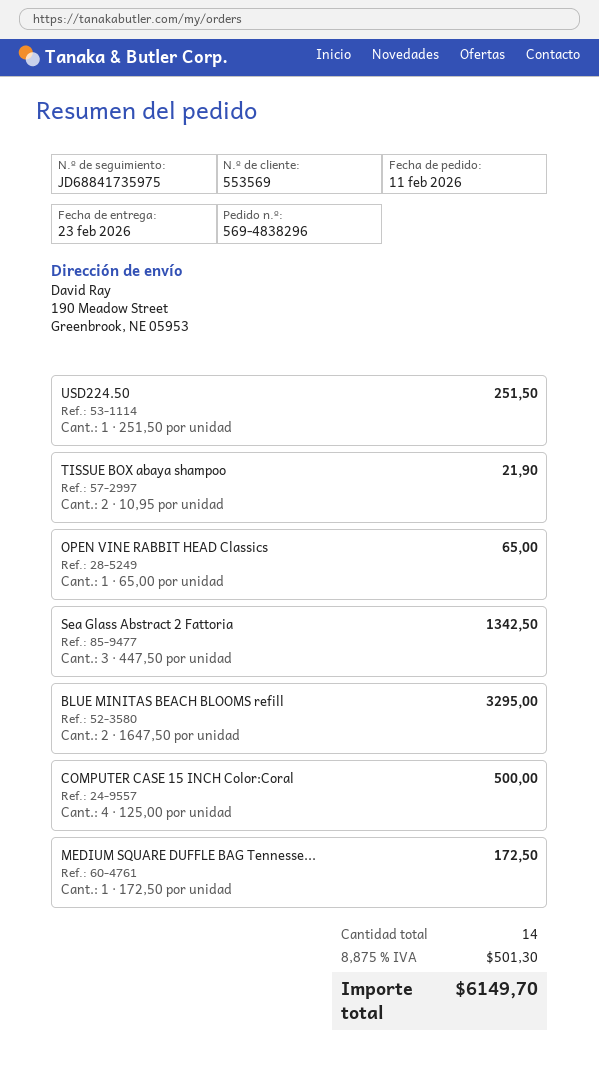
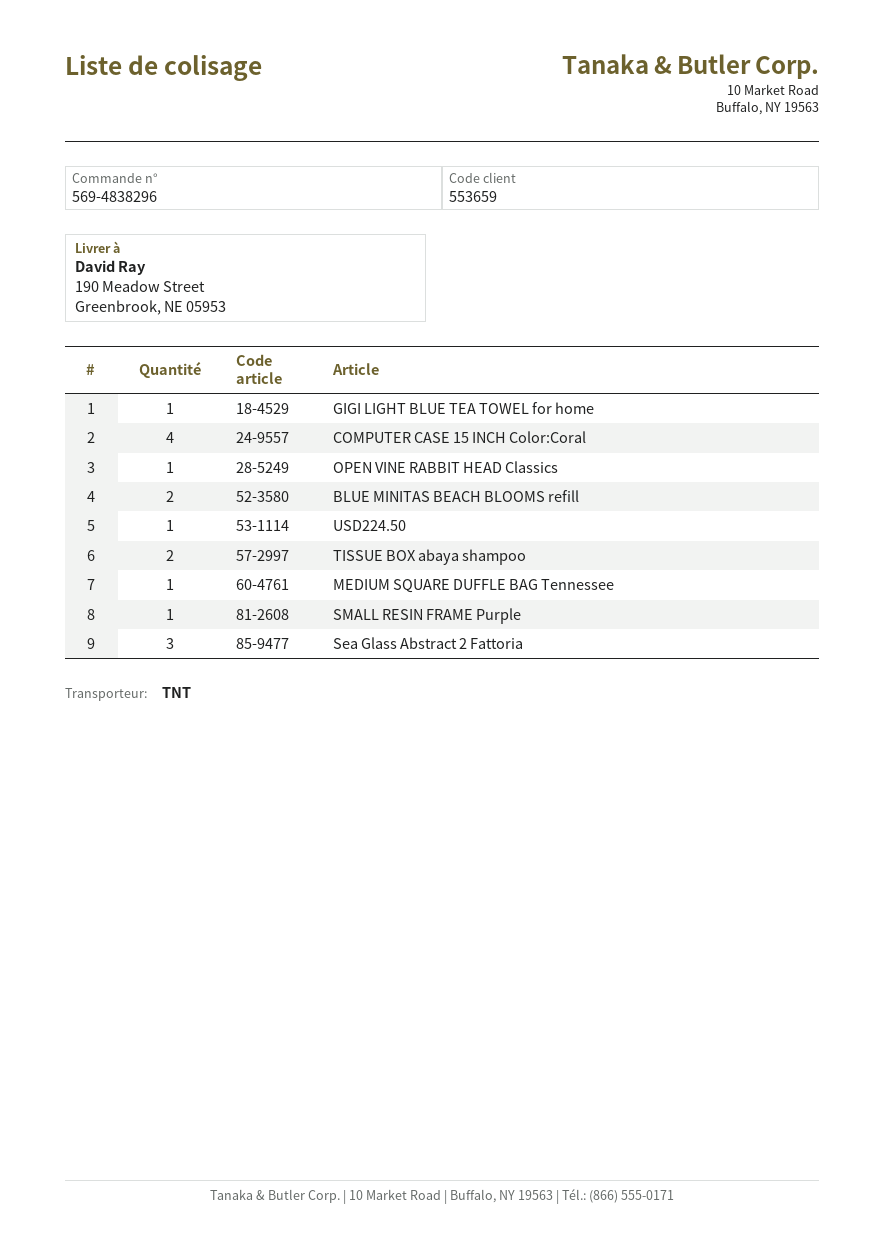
customer number: 553569 -> 553659
GIGI LIGHT BLUE TEA TOWEL for home: none -> 1
SMALL RESIN FRAME Purple: none -> 1

